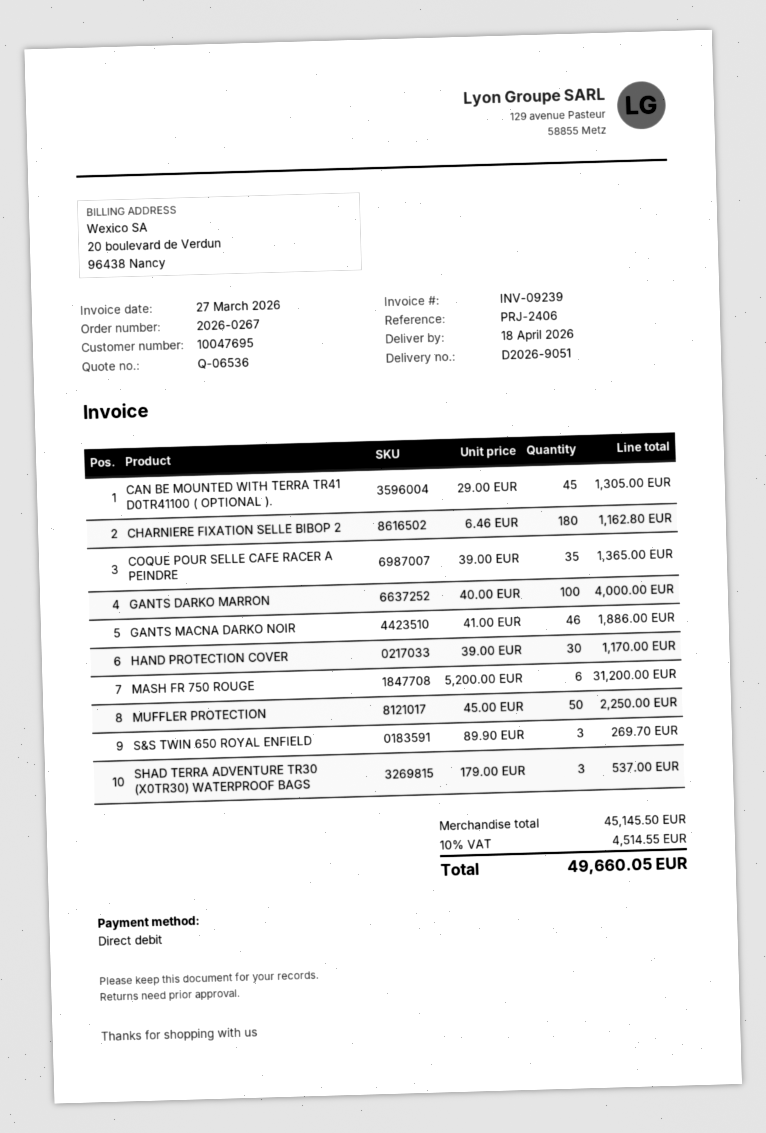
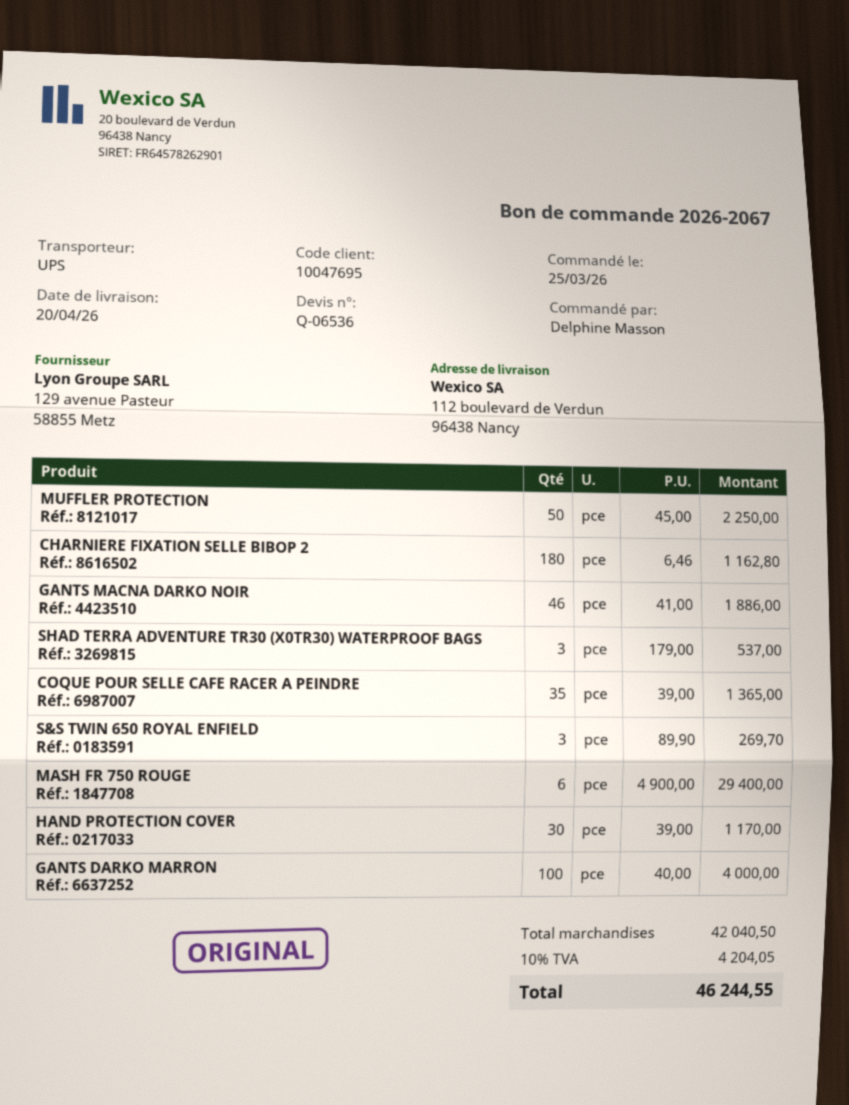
order number: 2026-0267 -> 2026-2067
delivery date: 2026-04-18 -> 2026-04-20
CAN BE MOUNTED WITH TERRA TR41 D0TR41100 ( OPTIONAL ).: 45 x 29.00 = 1305.00 -> none
MASH FR 750 ROUGE: 6 x 5200.00 = 31200.00 -> 6 x 4900.00 = 29400.00
subtotal: 45145.50 -> 42040.50
tax: 10% = 4514.55 -> 10% = 4204.05
total: 49660.05 -> 46244.55

